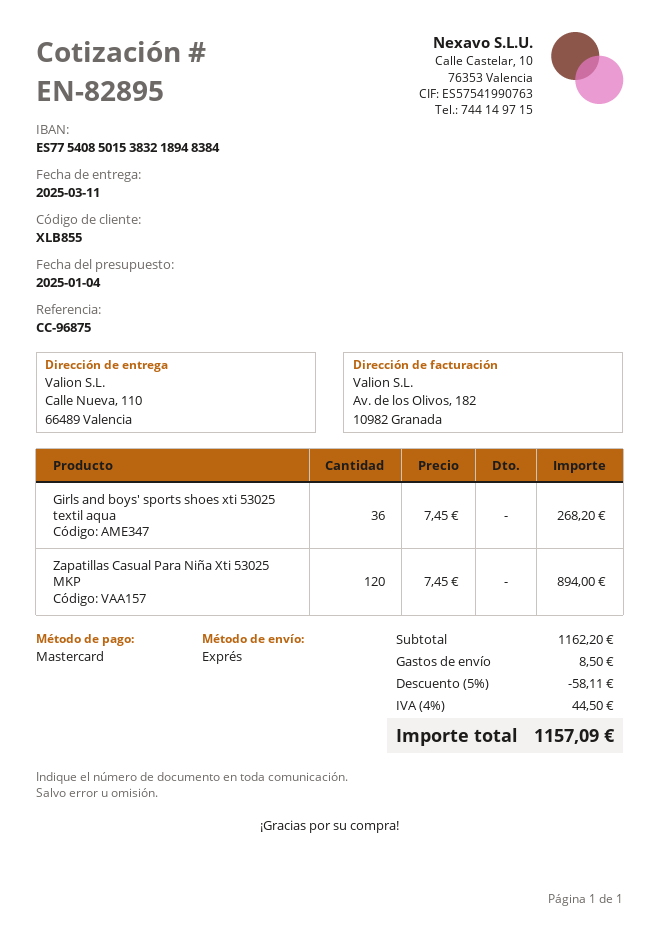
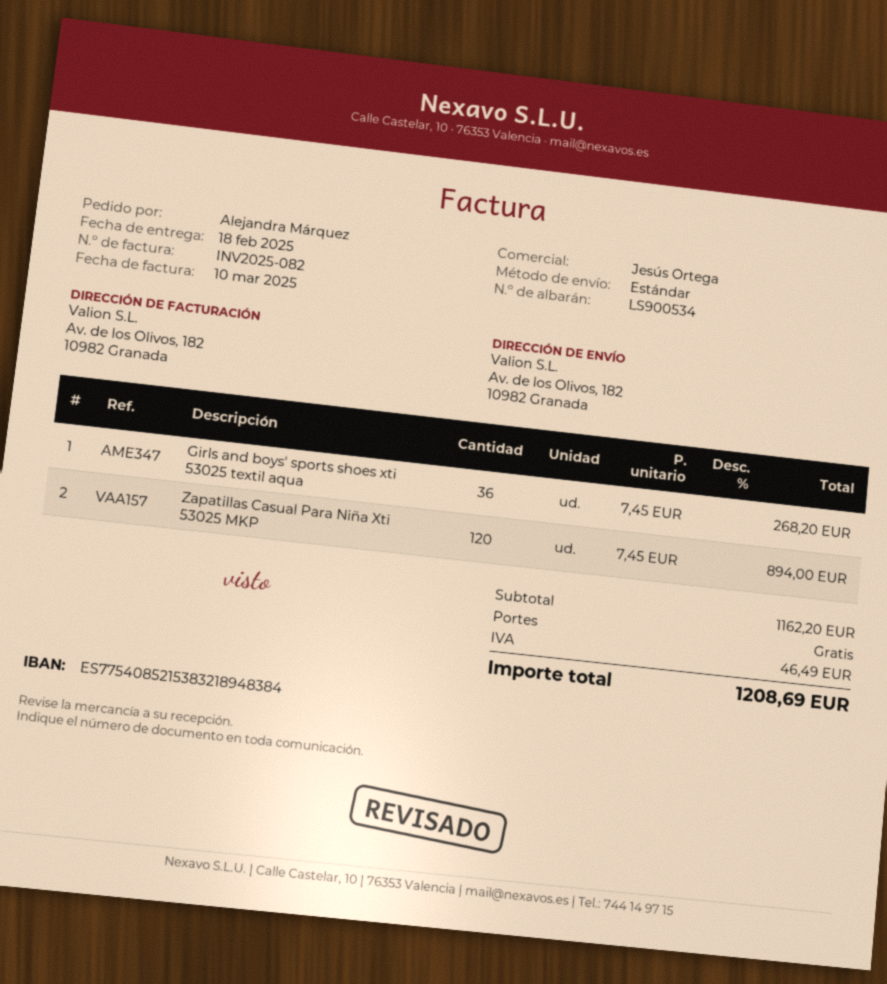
delivery date: 2025-03-11 -> 2025-02-18
bank account: ES7754085015383218948384 -> ES7754085215383218948384
shipping method: express -> standard
ship to: Calle Nueva, 110, 66489 Valencia -> Av. de los Olivos, 182, 10982 Granada
discount: 5% = 58.11 -> none
shipping: 8.50 -> 0.00
tax: 44.50 -> 46.49
total: 1157.09 -> 1208.69

